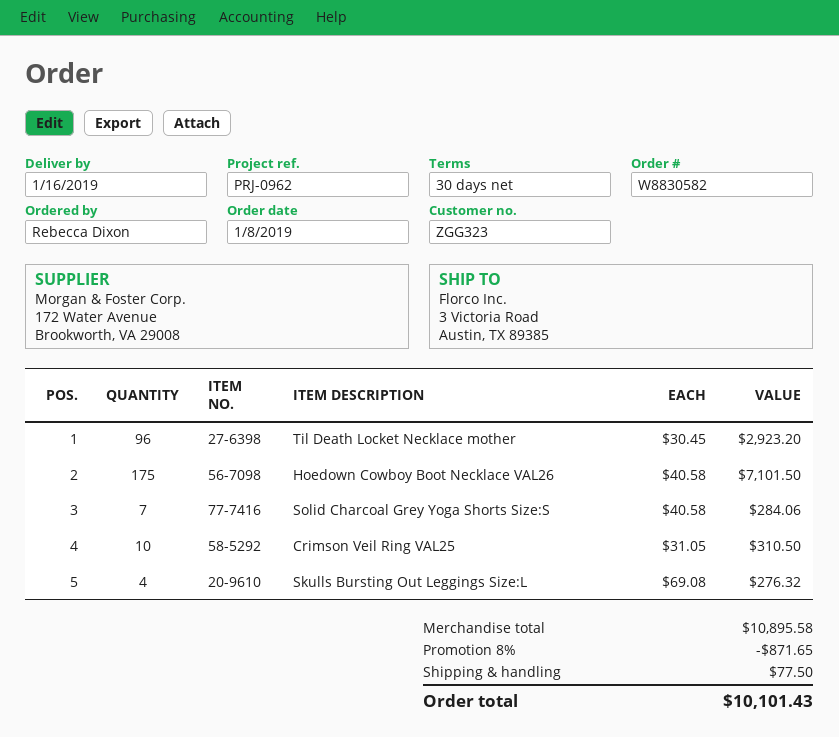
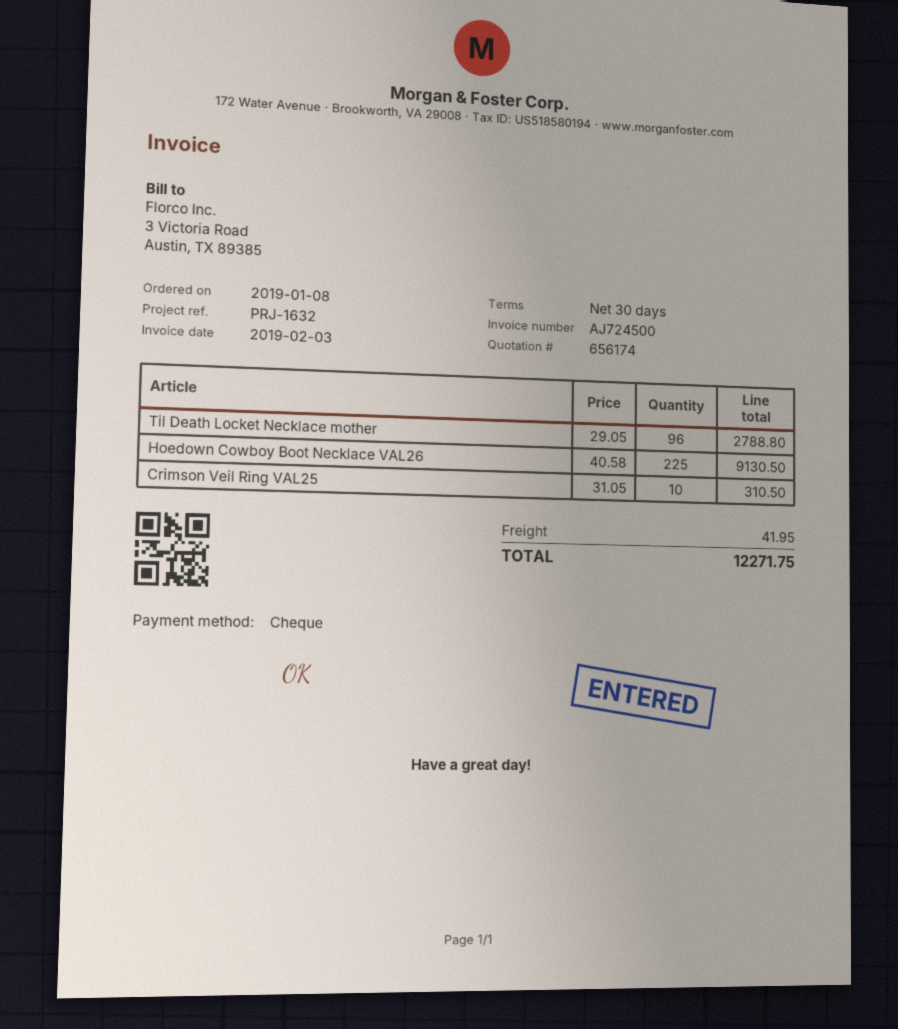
reference: PRJ-0962 -> PRJ-1632
Til Death Locket Necklace mother: 96 x 30.45 = 2923.20 -> 96 x 29.05 = 2788.80
Hoedown Cowboy Boot Necklace VAL26: 175 x 40.58 = 7101.50 -> 225 x 40.58 = 9130.50
Solid Charcoal Grey Yoga Shorts Size:S: 7 x 40.58 = 284.06 -> none
Skulls Bursting Out Leggings Size:L: 4 x 69.08 = 276.32 -> none
discount: 8% = 871.65 -> none
shipping: 77.50 -> 41.95
total: 10101.43 -> 12271.75

